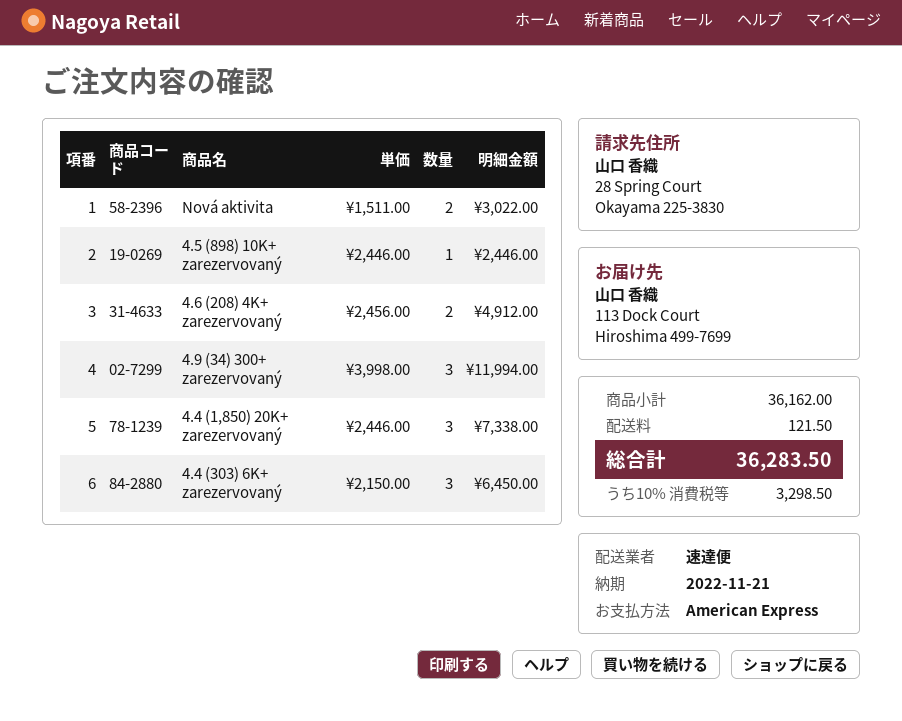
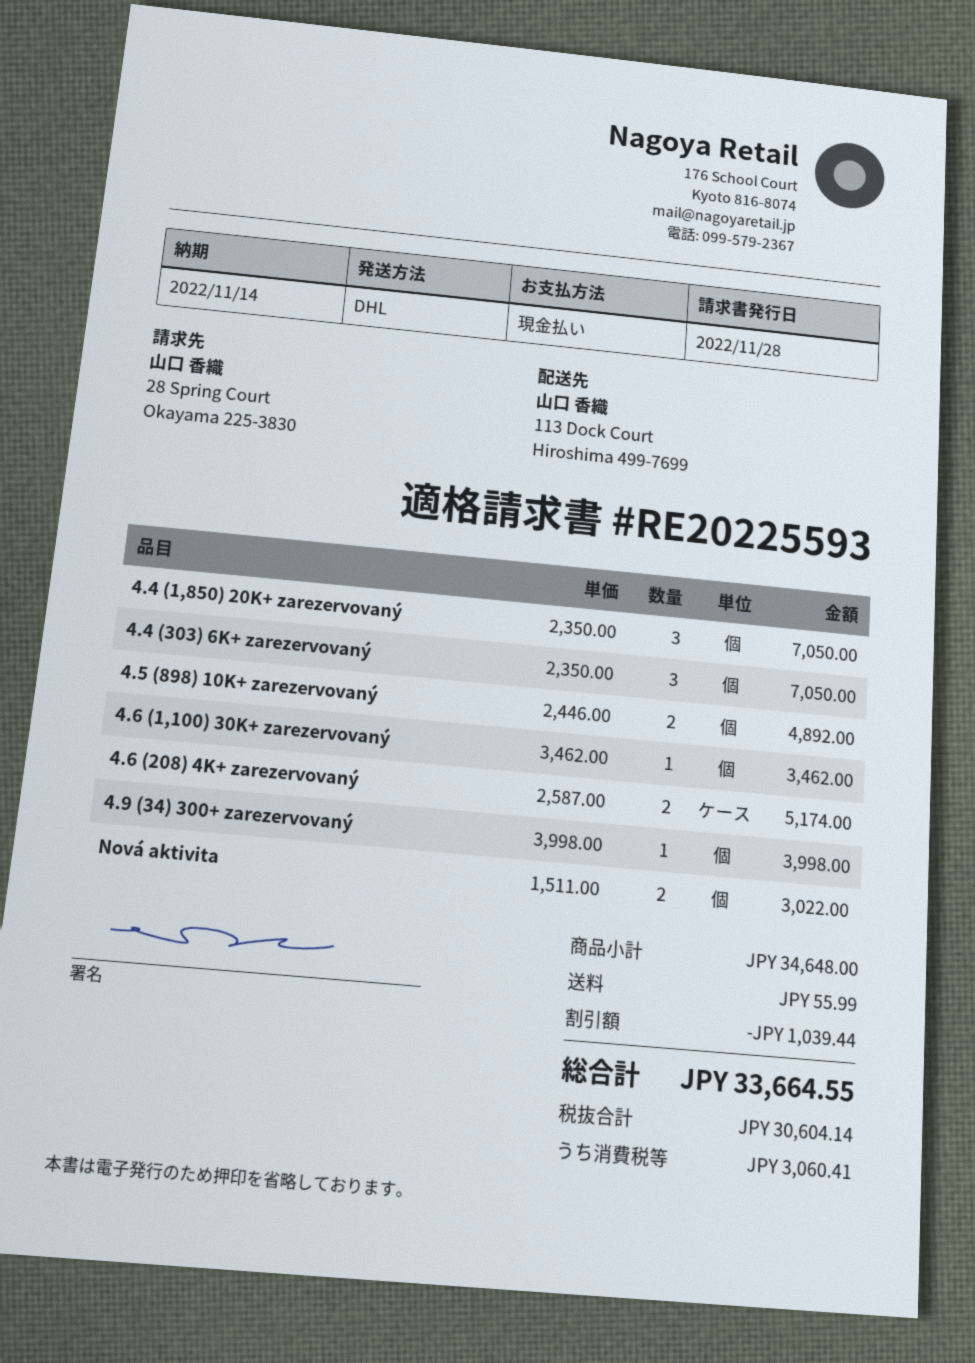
delivery date: 2022-11-21 -> 2022-11-14
payment method: American Express -> cash
shipping method: express -> DHL
4.5 (898) 10K+ zarezervovaný: 1 x 2446.00 = 2446.00 -> 2 x 2446.00 = 4892.00
4.6 (208) 4K+ zarezervovaný: 2 x 2456.00 = 4912.00 -> 2 x 2587.00 = 5174.00
4.9 (34) 300+ zarezervovaný: 3 x 3998.00 = 11994.00 -> 1 x 3998.00 = 3998.00
4.4 (1,850) 20K+ zarezervovaný: 3 x 2446.00 = 7338.00 -> 3 x 2350.00 = 7050.00
4.4 (303) 6K+ zarezervovaný: 3 x 2150.00 = 6450.00 -> 3 x 2350.00 = 7050.00
4.6 (1,100) 30K+ zarezervovaný: none -> 1 x 3462.00 = 3462.00
subtotal: 36162.00 -> 34648.00
discount: none -> 1039.44
shipping: 121.50 -> 55.99
tax: 3298.50 -> 3060.41
total: 36283.50 -> 33664.55

